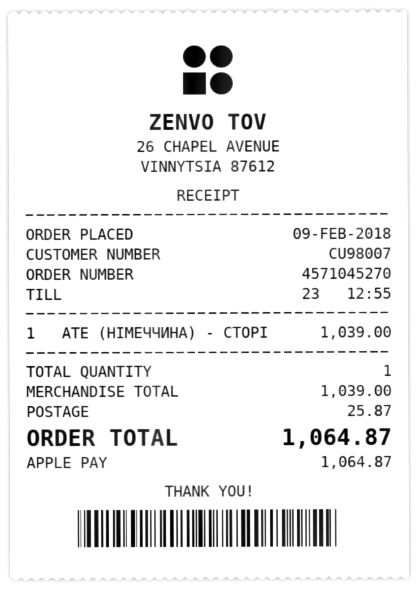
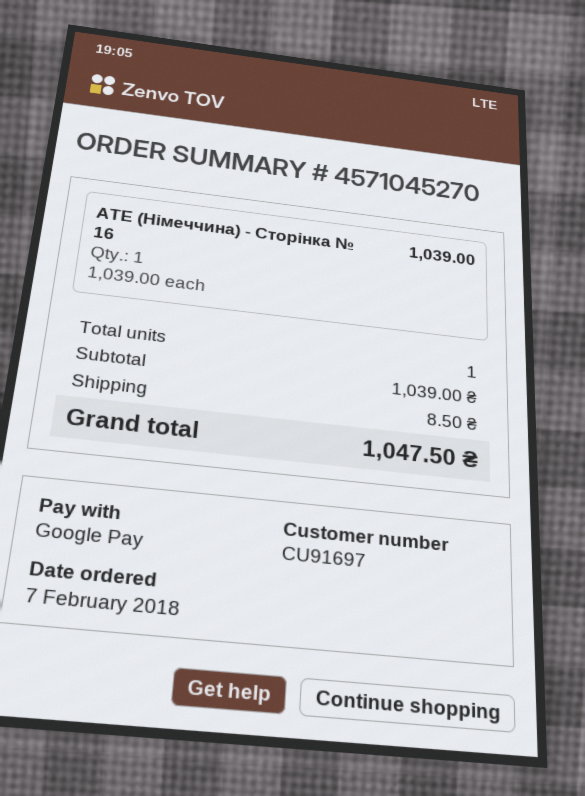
order date: 2018-02-09 -> 2018-02-07
customer number: CU98007 -> CU91697
payment method: Apple Pay -> Google Pay
shipping: 25.87 -> 8.50
total: 1064.87 -> 1047.50

